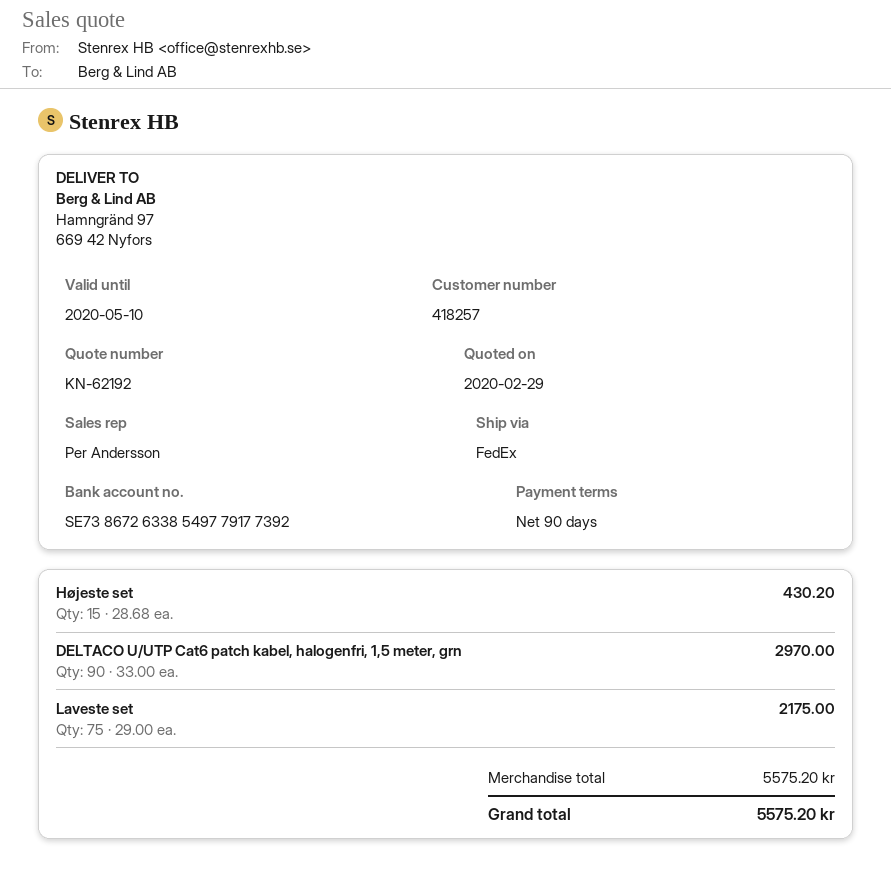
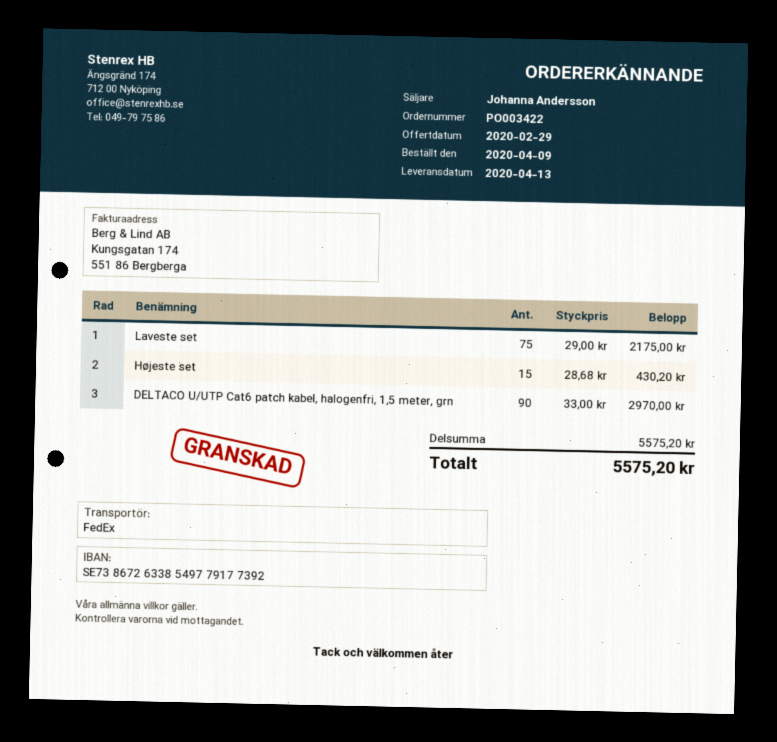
sales rep: Per Andersson -> Johanna Andersson

